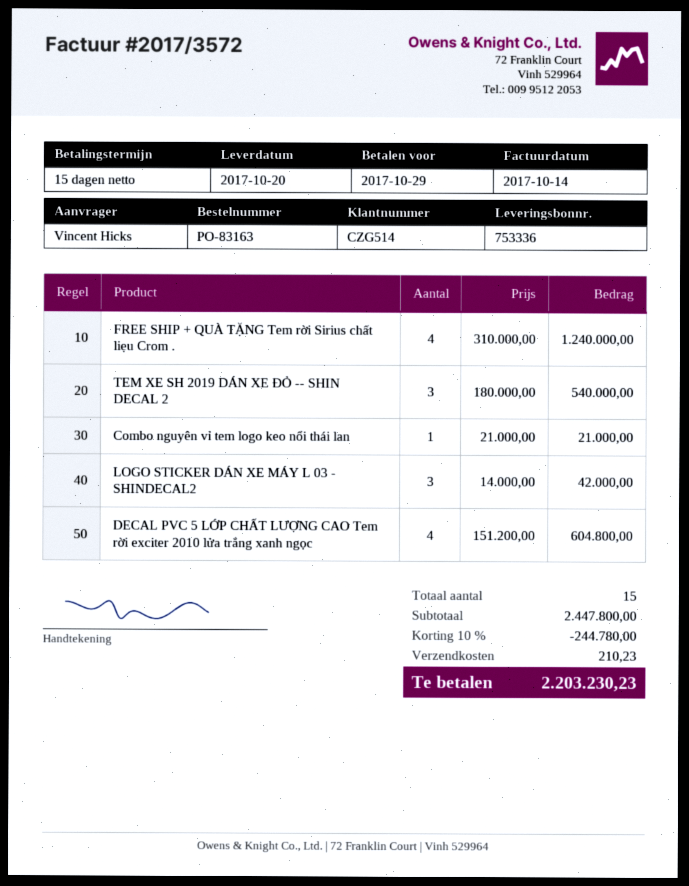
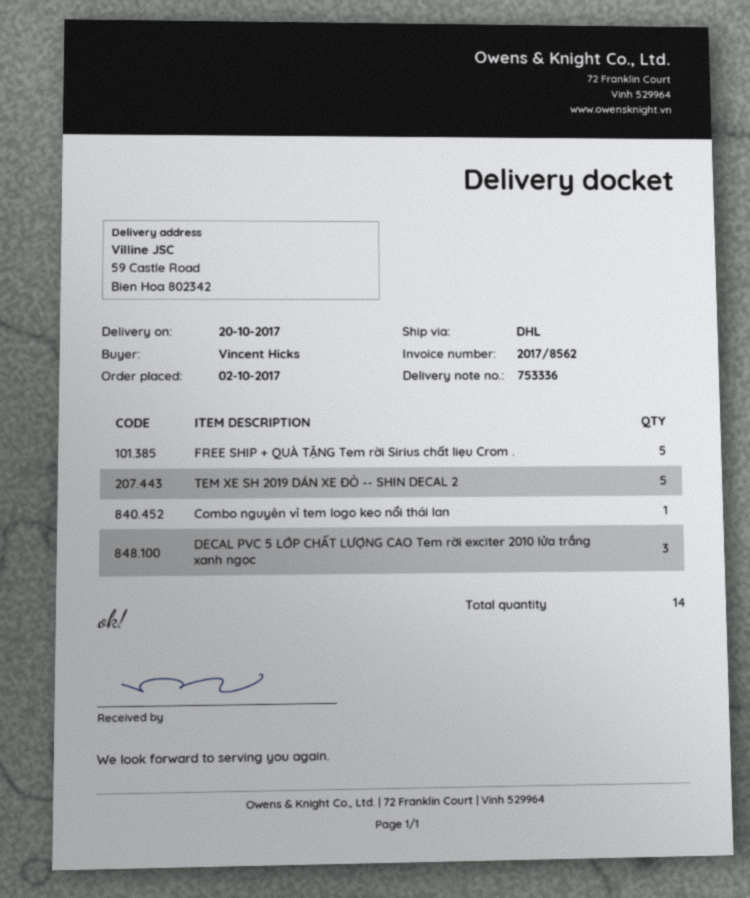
invoice number: 2017/3572 -> 2017/8562
FREE SHIP + QUÀ TẶNG Tem rời Sirius chất liẹu Crom .: 4 -> 5
TEM XE SH 2019 DÁN XE ĐỎ -- SHIN DECAL 2: 3 -> 5
LOGO STICKER DÁN XE MÁY L 03 - SHINDECAL2: 3 -> none
DECAL PVC 5 LỚP CHẤT LƯỢNG CAO Tem rời exciter 2010 lửa trắng xanh ngọc: 4 -> 3
total quantity: 15 -> 14

